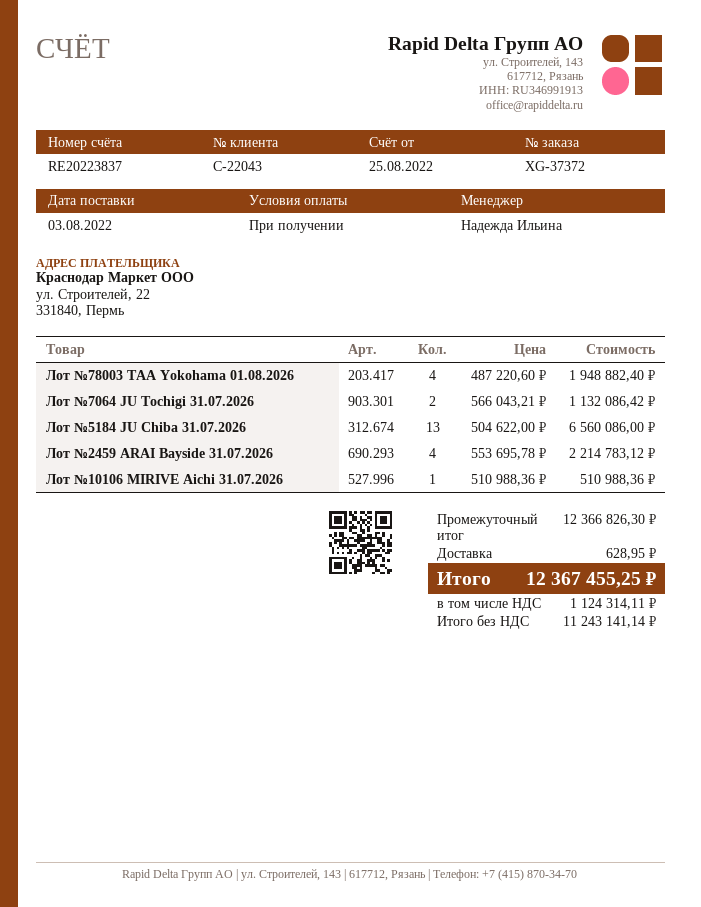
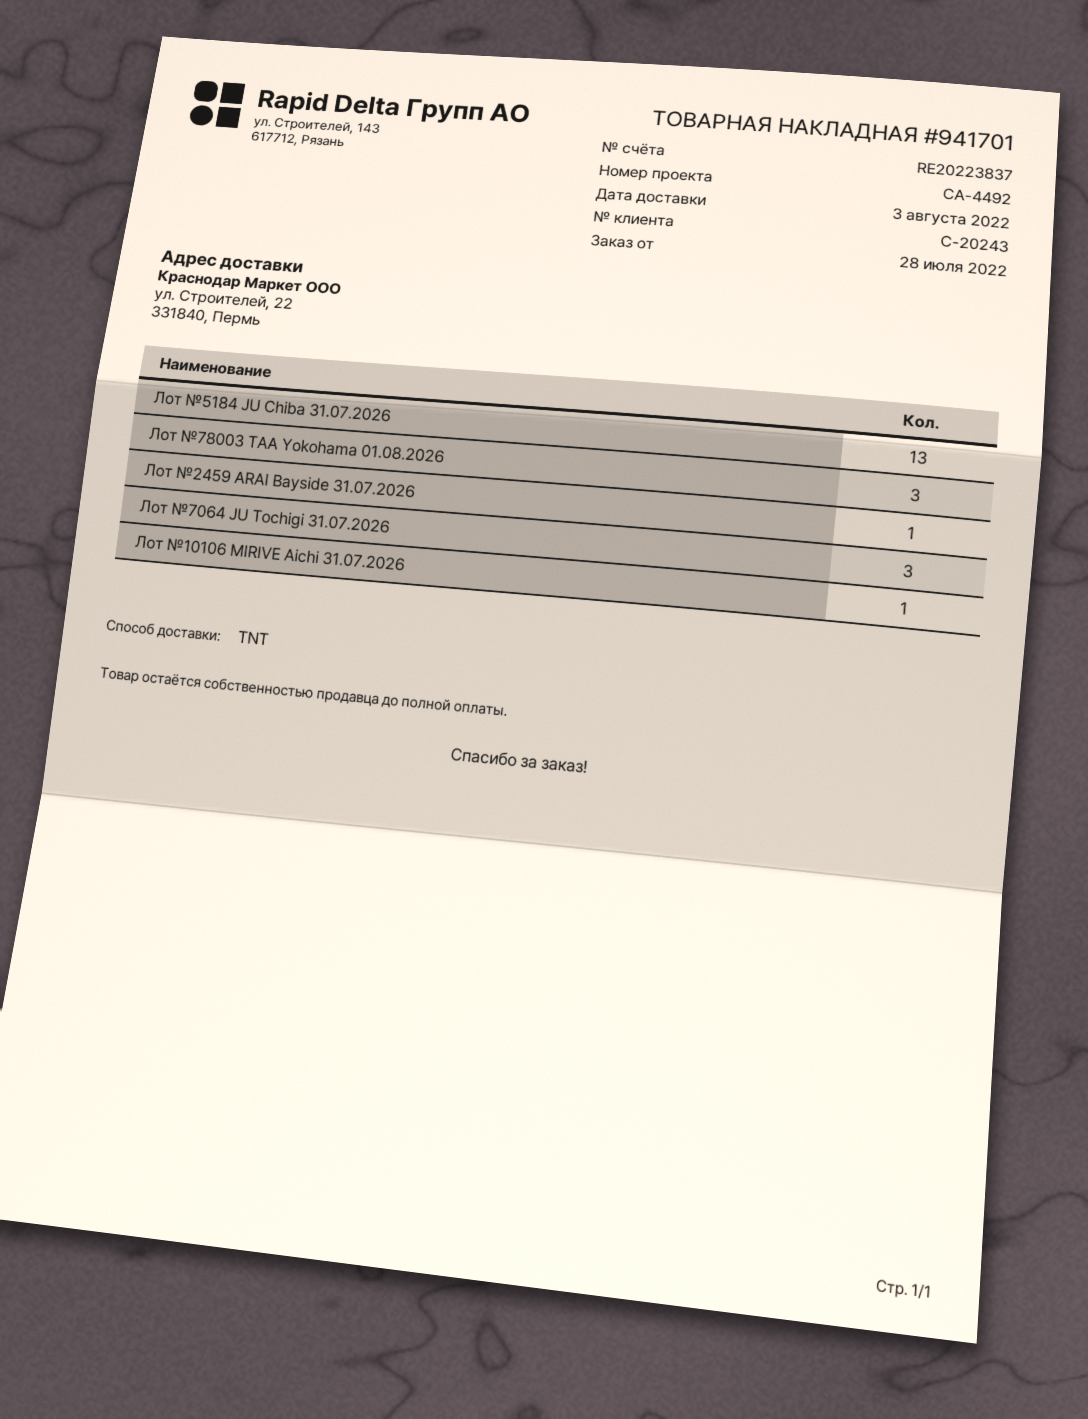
customer number: C-22043 -> C-20243
Лот №78003 TAA Yokohama 01.08.2026: 4 -> 3
Лот №7064 JU Tochigi 31.07.2026: 2 -> 3
Лот №2459 ARAI Bayside 31.07.2026: 4 -> 1

